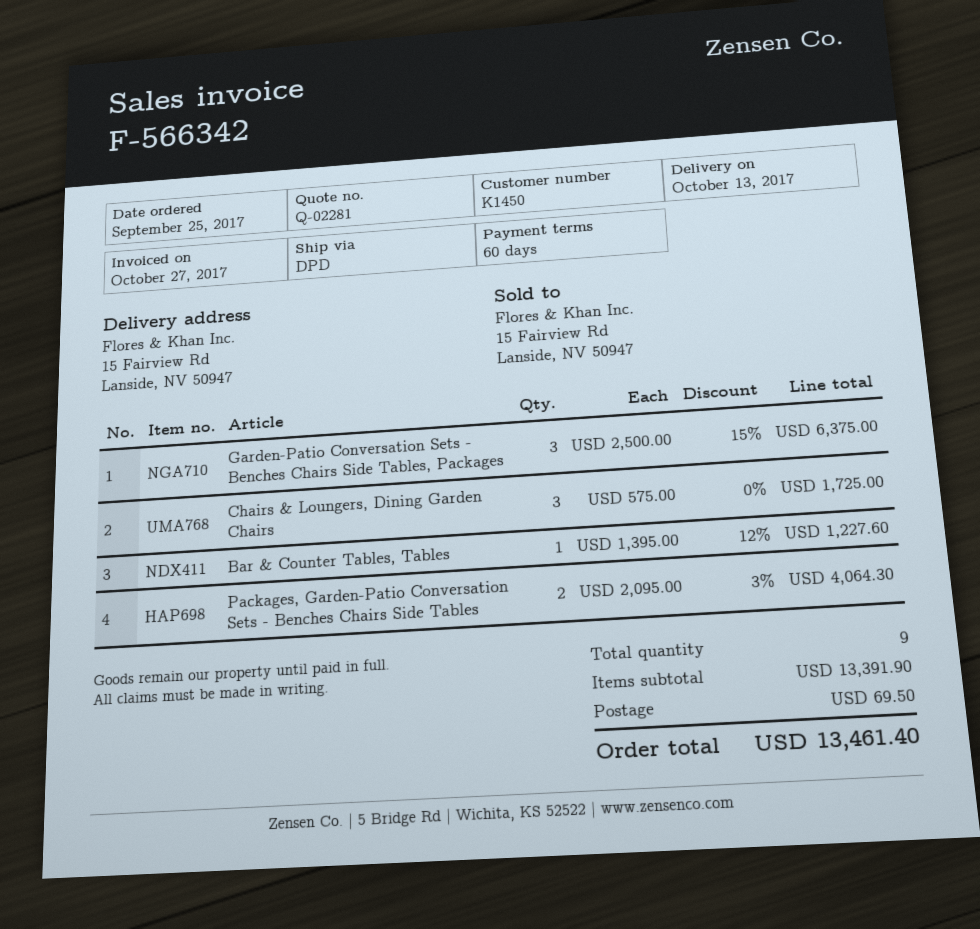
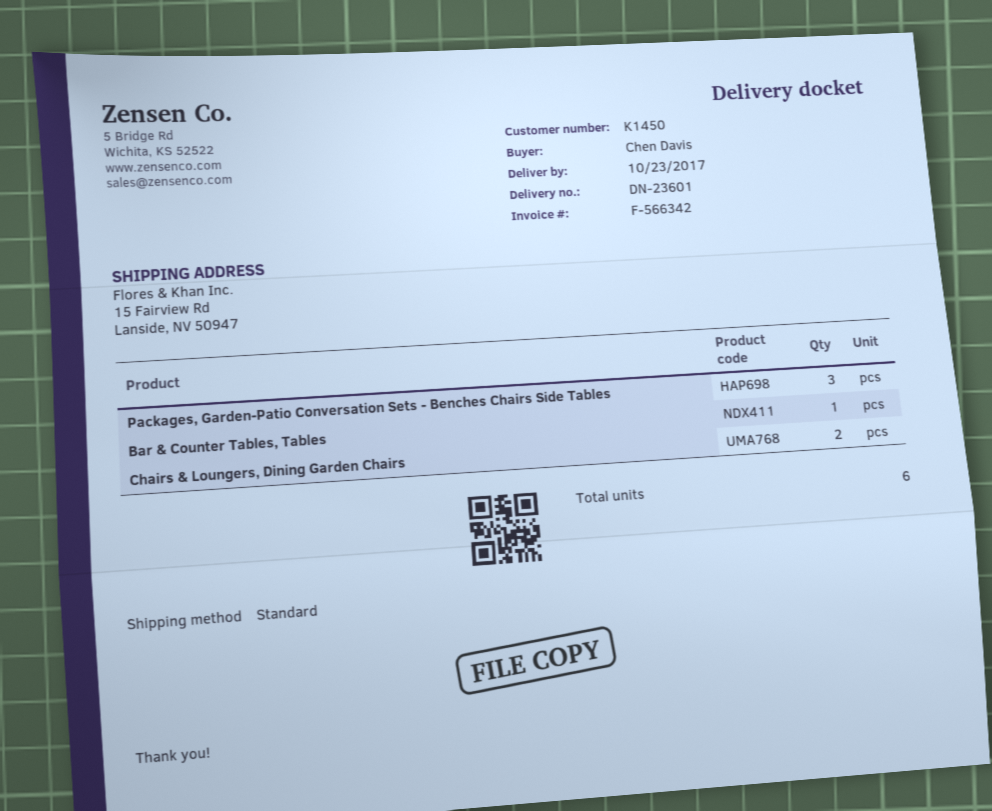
delivery date: 2017-10-13 -> 2017-10-23
shipping method: DPD -> standard
Garden-Patio Conversation Sets - Benches Chairs Side Tables, Packages: 3 -> none
Chairs & Loungers, Dining Garden Chairs: 3 -> 2
Packages, Garden-Patio Conversation Sets - Benches Chairs Side Tables: 2 -> 3
total quantity: 9 -> 6

